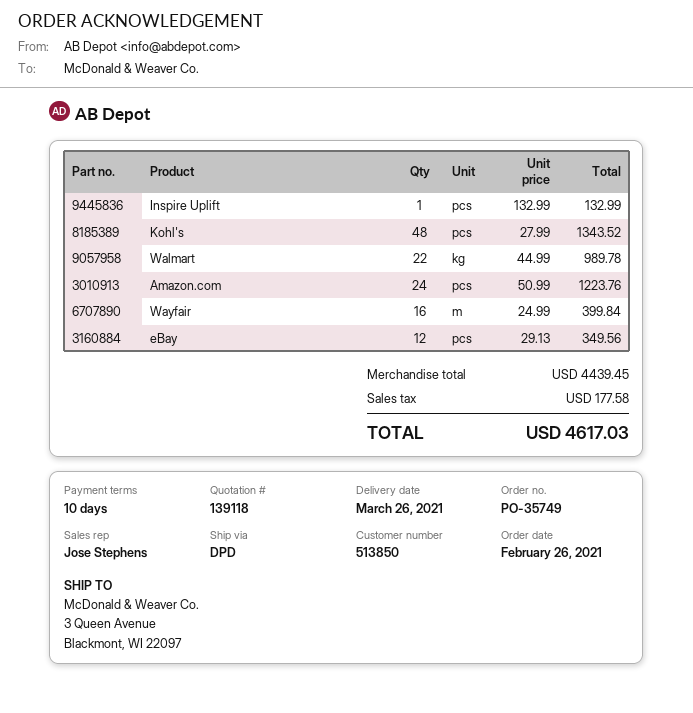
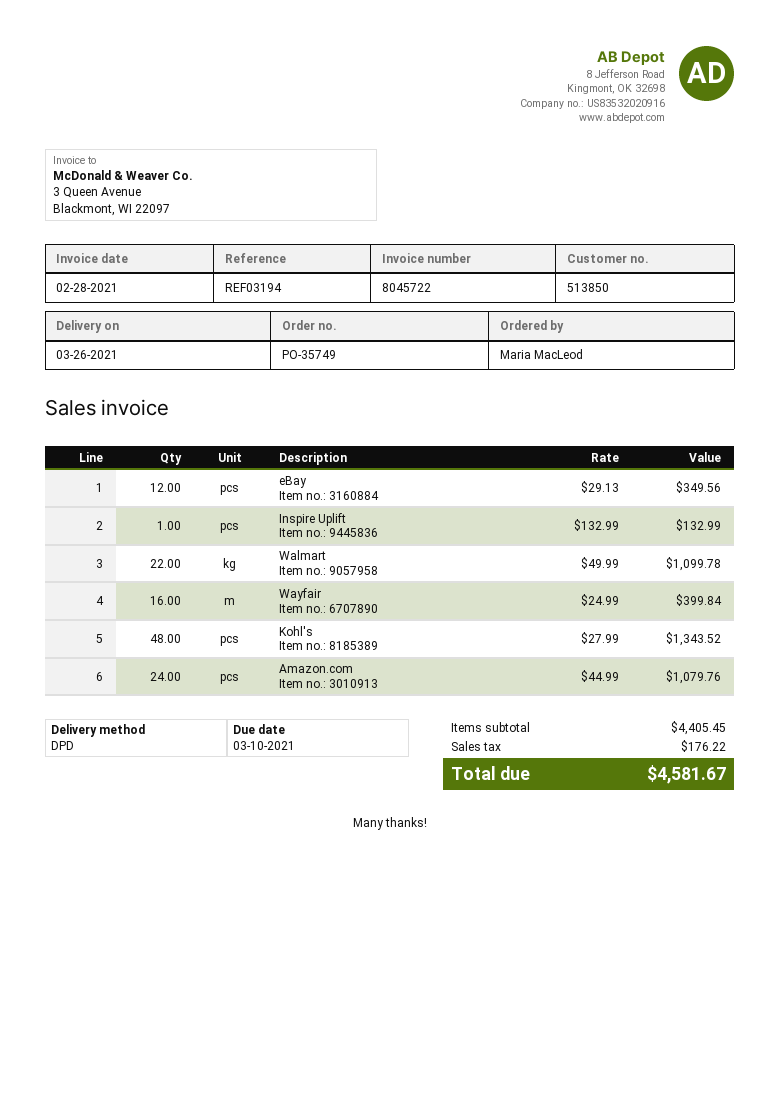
Walmart: 22 x 44.99 = 989.78 -> 22 x 49.99 = 1099.78
Amazon.com: 24 x 50.99 = 1223.76 -> 24 x 44.99 = 1079.76
subtotal: 4439.45 -> 4405.45
tax: 177.58 -> 176.22
total: 4617.03 -> 4581.67

